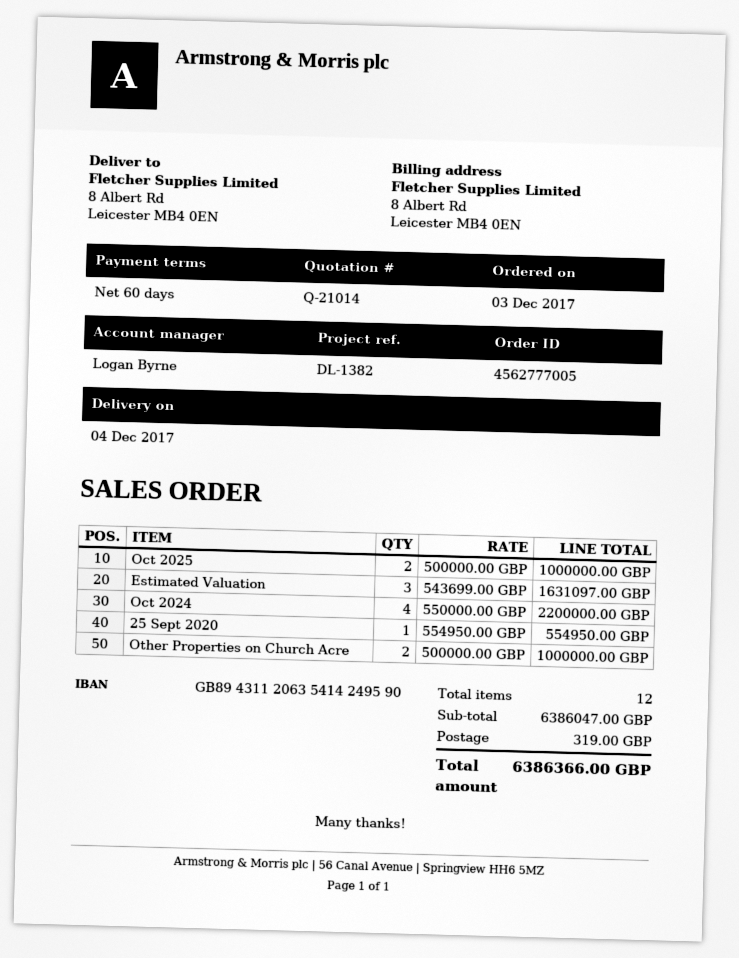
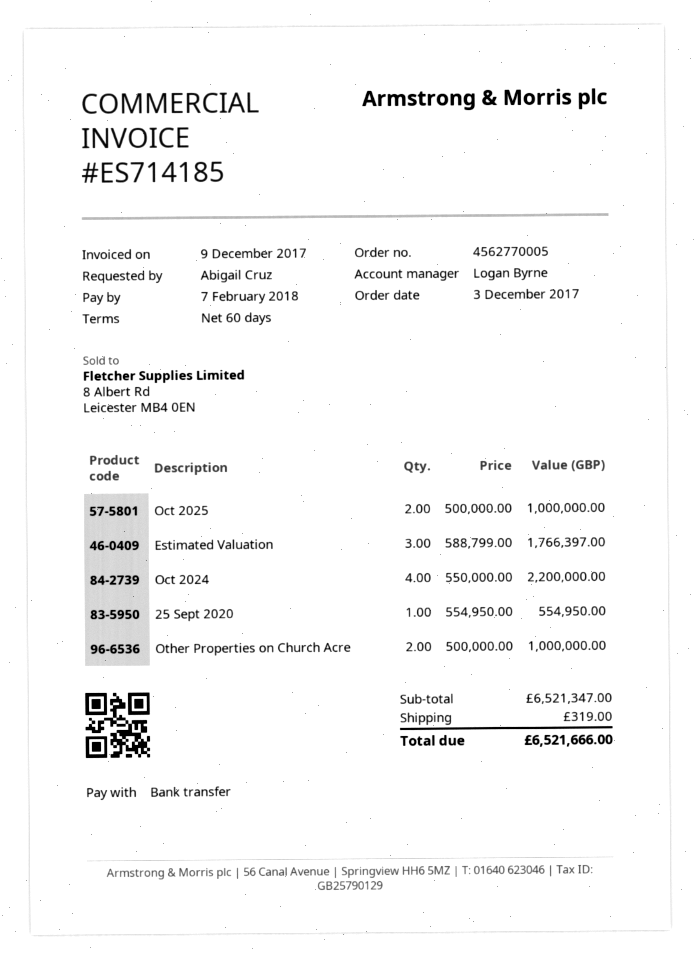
order number: 4562777005 -> 4562770005
Estimated Valuation: 3 x 543699.00 = 1631097.00 -> 3 x 588799.00 = 1766397.00
subtotal: 6386047.00 -> 6521347.00
total: 6386366.00 -> 6521666.00

